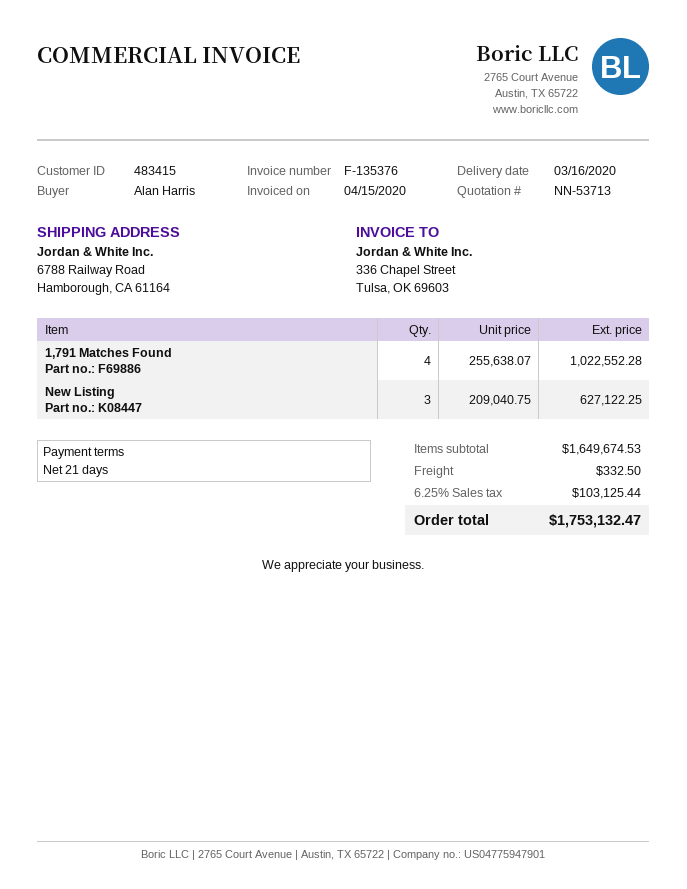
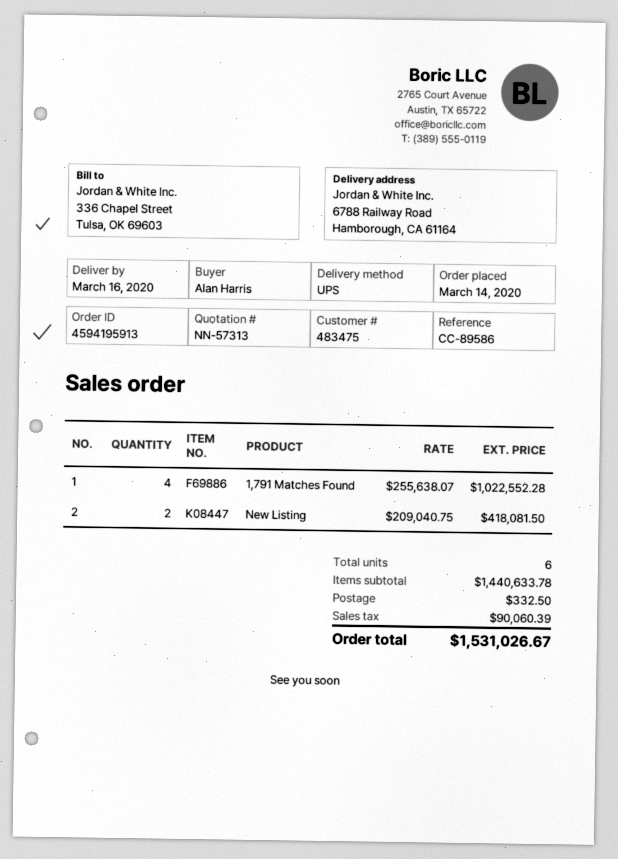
quote number: NN-53713 -> NN-57313
customer number: 483415 -> 483475
New Listing: 3 x 209040.75 = 627122.25 -> 2 x 209040.75 = 418081.50
subtotal: 1649674.53 -> 1440633.78
tax: 103125.44 -> 90060.39
total: 1753132.47 -> 1531026.67

